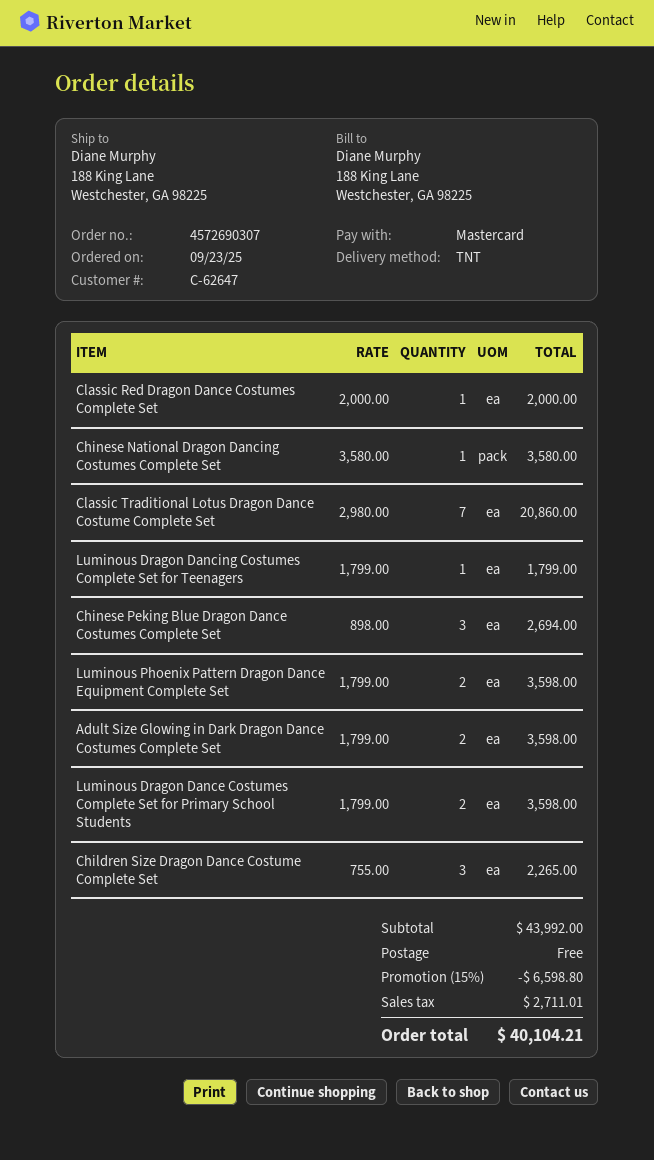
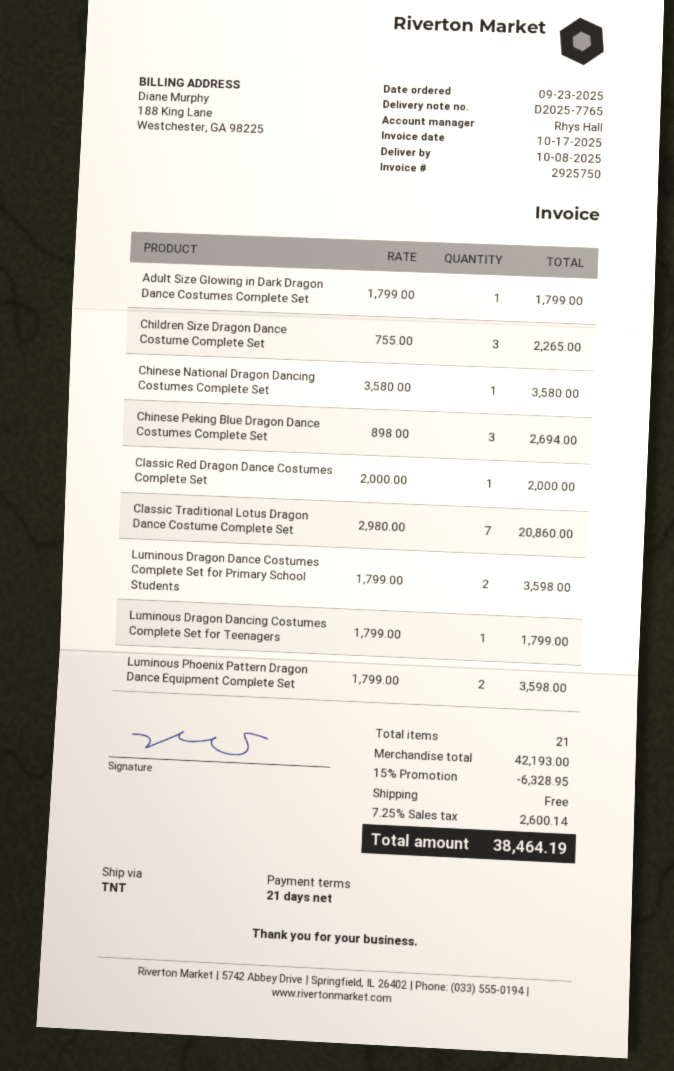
Adult Size Glowing in Dark Dragon Dance Costumes Complete Set: 2 x 1799.00 = 3598.00 -> 1 x 1799.00 = 1799.00
subtotal: 43992.00 -> 42193.00
discount: 15% = 6598.80 -> 15% = 6328.95
tax: 2711.01 -> 2600.14
total: 40104.21 -> 38464.19

